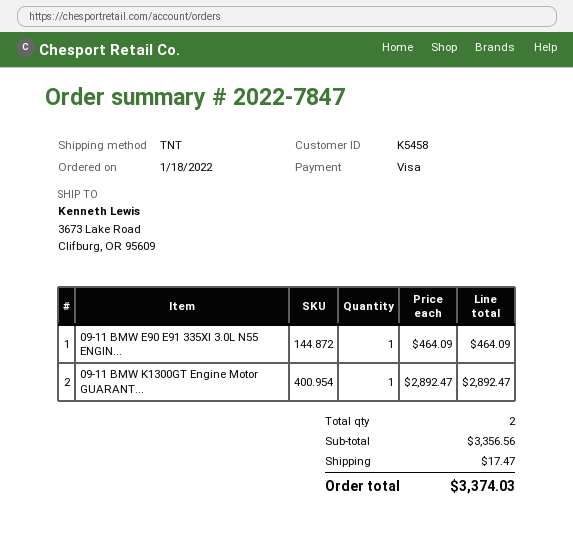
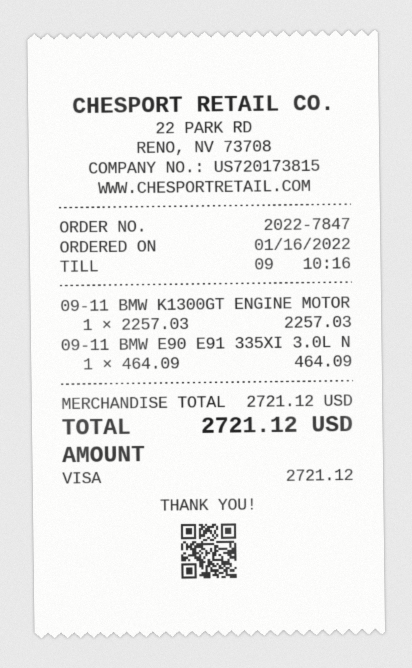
order date: 2022-01-18 -> 2022-01-16
09-11 BMW K1300GT Engine Motor GUARANT...: 1 x 2892.47 = 2892.47 -> 1 x 2257.03 = 2257.03
subtotal: 3356.56 -> 2721.12
shipping: 17.47 -> none
total: 3374.03 -> 2721.12

